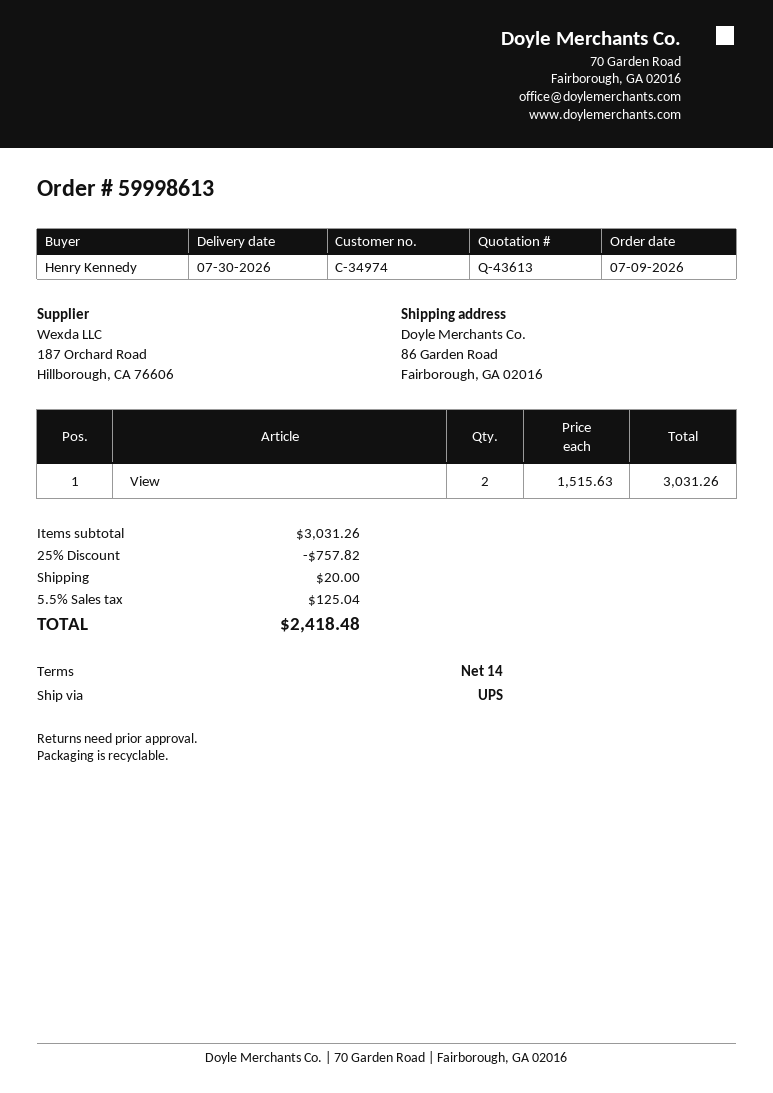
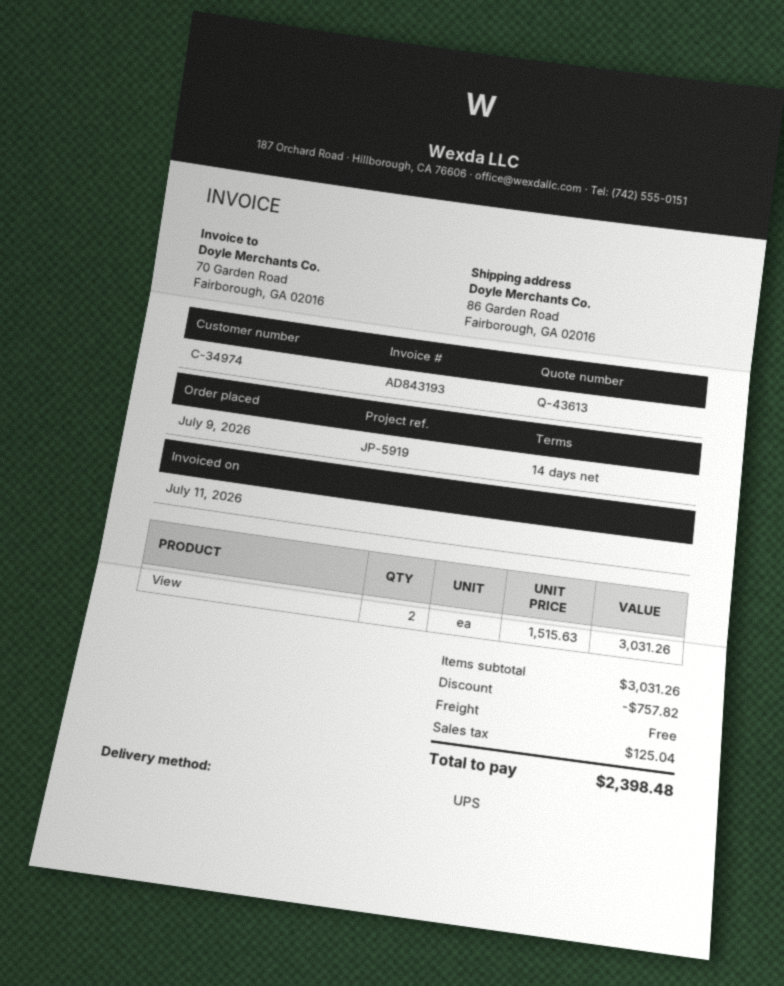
shipping: 20.00 -> 0.00
total: 2418.48 -> 2398.48

